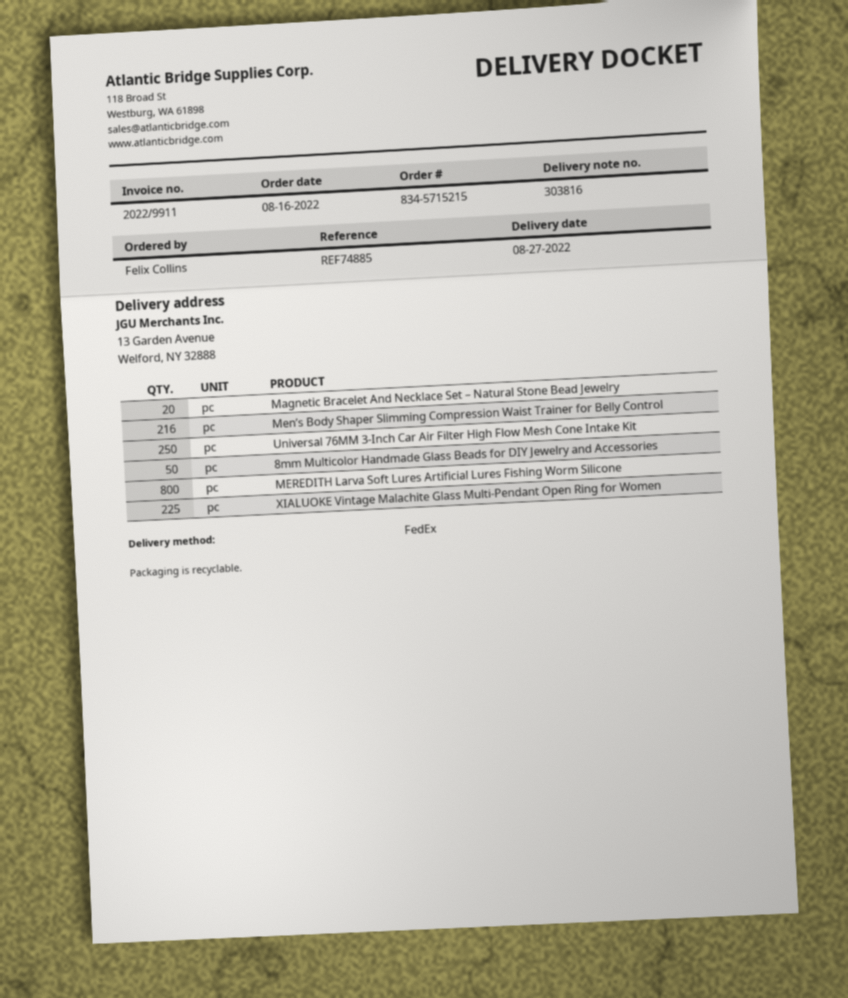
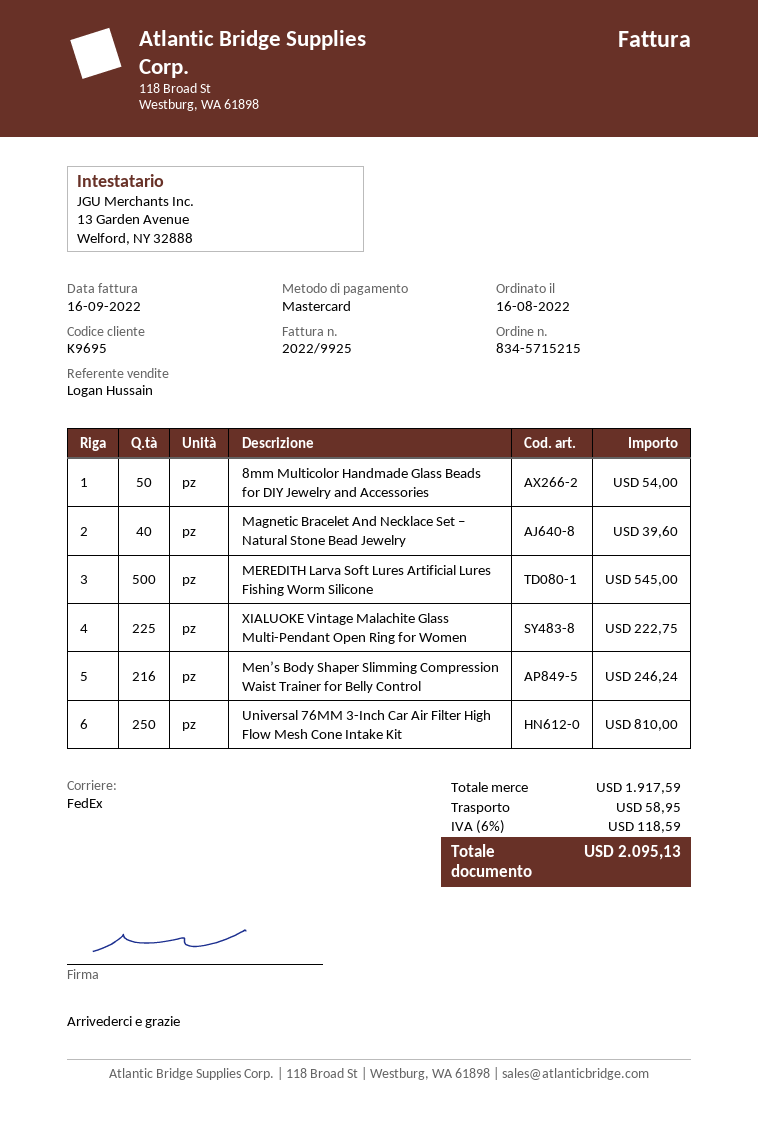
invoice number: 2022/9911 -> 2022/9925
Magnetic Bracelet And Necklace Set – Natural Stone Bead Jewelry: 20 -> 40
MEREDITH Larva Soft Lures Artificial Lures Fishing Worm Silicone: 800 -> 500

